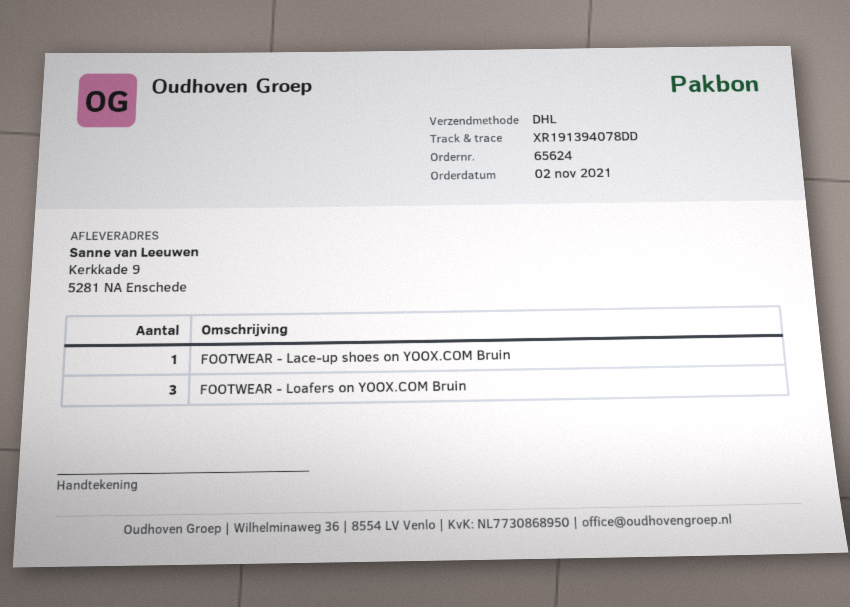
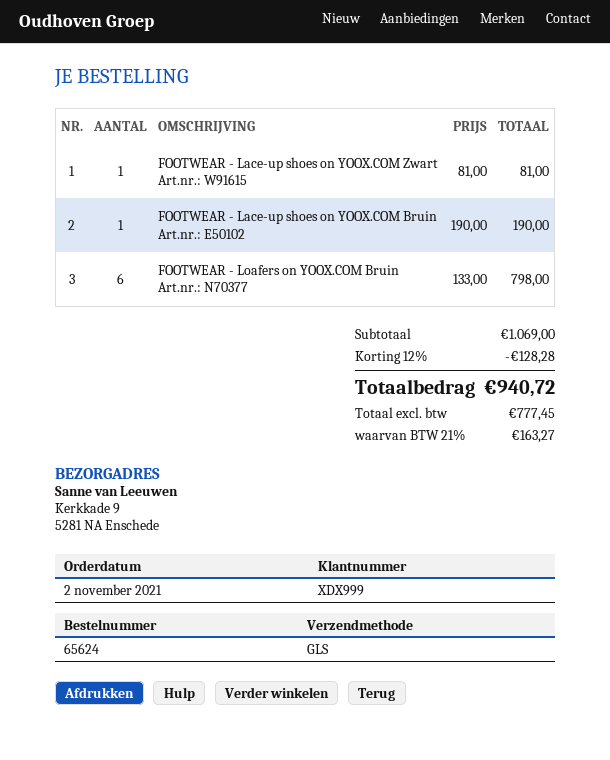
shipping method: DHL -> GLS
FOOTWEAR - Loafers on YOOX.COM Bruin: 3 -> 6
FOOTWEAR - Lace-up shoes on YOOX.COM Zwart: none -> 1

